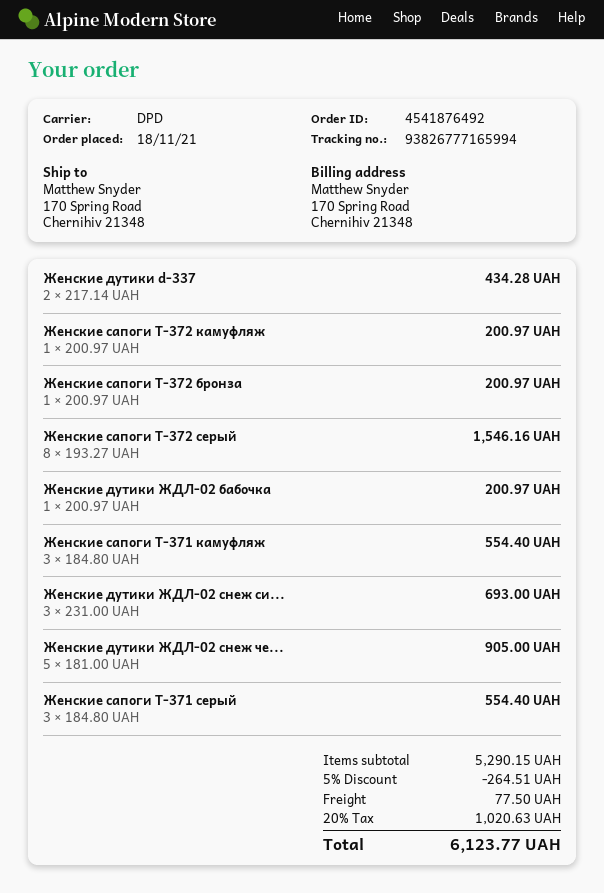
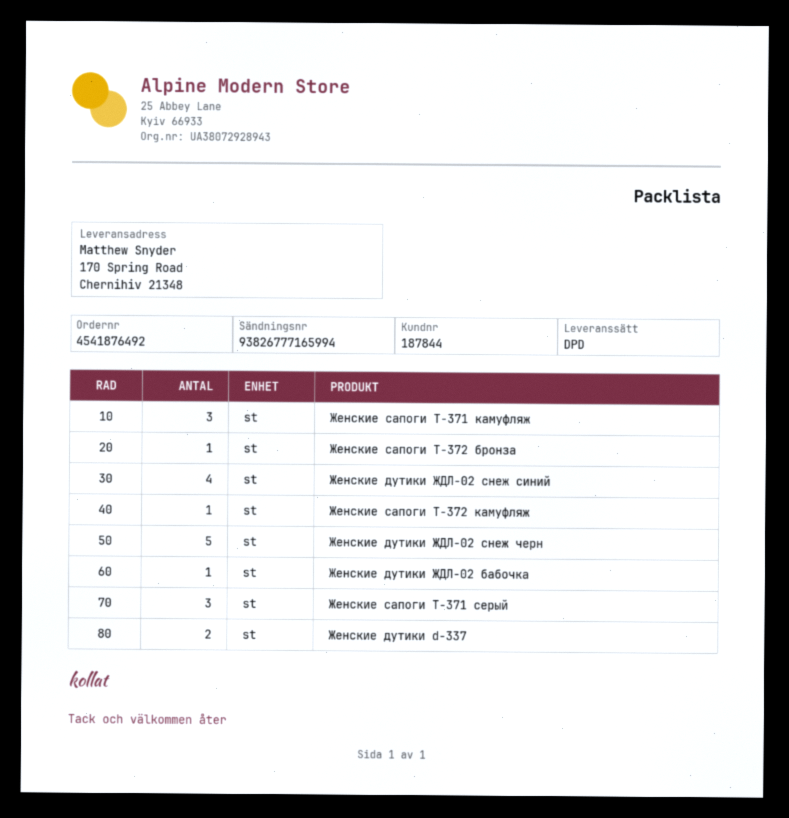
Женские сапоги T-372 серый: 8 -> none
Женские дутики ЖДЛ-02 снеж си...: 3 -> 4

